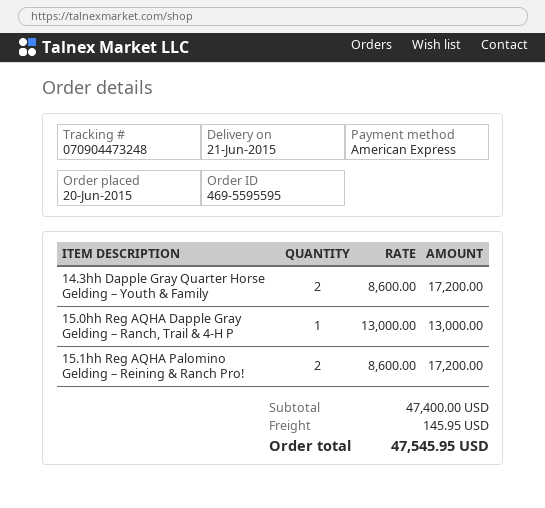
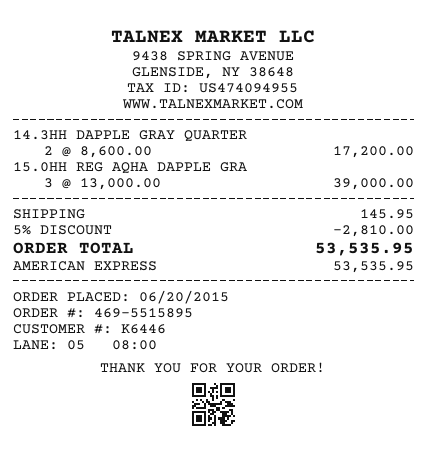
order number: 469-5595595 -> 469-5515895
15.0hh Reg AQHA Dapple Gray Gelding – Ranch, Trail & 4-H P: 1 x 13000.00 = 13000.00 -> 3 x 13000.00 = 39000.00
15.1hh Reg AQHA Palomino Gelding – Reining & Ranch Pro!: 2 x 8600.00 = 17200.00 -> none
discount: none -> 5% = 2810.00
total: 47545.95 -> 53535.95

